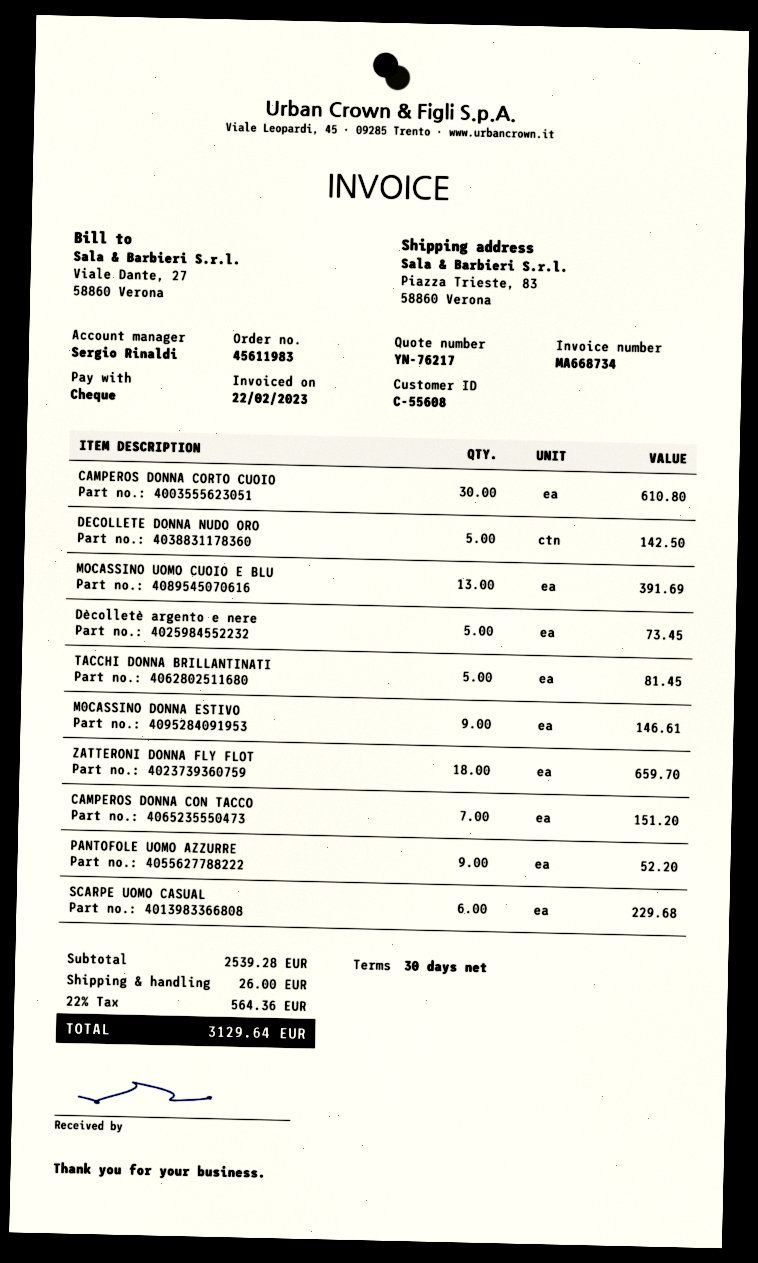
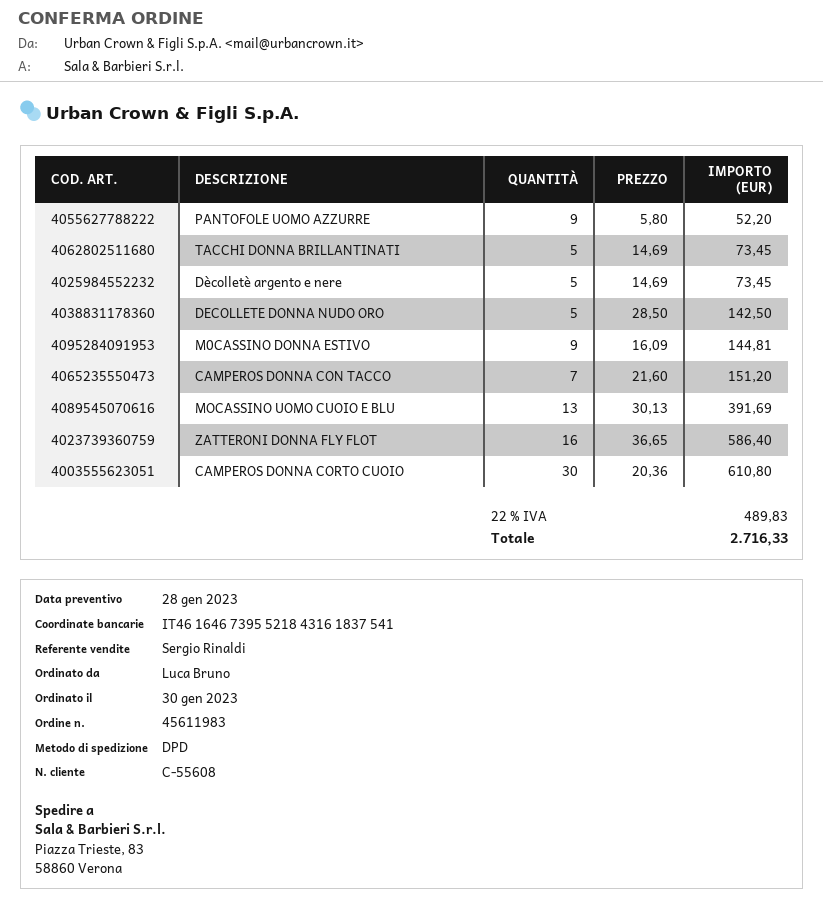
TACCHI DONNA BRILLANTINATI: 5 for 81.45 -> 5 for 73.45
M0CASSINO DONNA ESTIVO: 9 for 146.61 -> 9 for 144.81
ZATTERONI DONNA FLY FLOT: 18 for 659.70 -> 16 for 586.40
SCARPE UOMO CASUAL: 6 for 229.68 -> none
shipping: 26.00 -> none
tax: 22% = 564.36 -> 22% = 489.83
total: 3129.64 -> 2716.33

